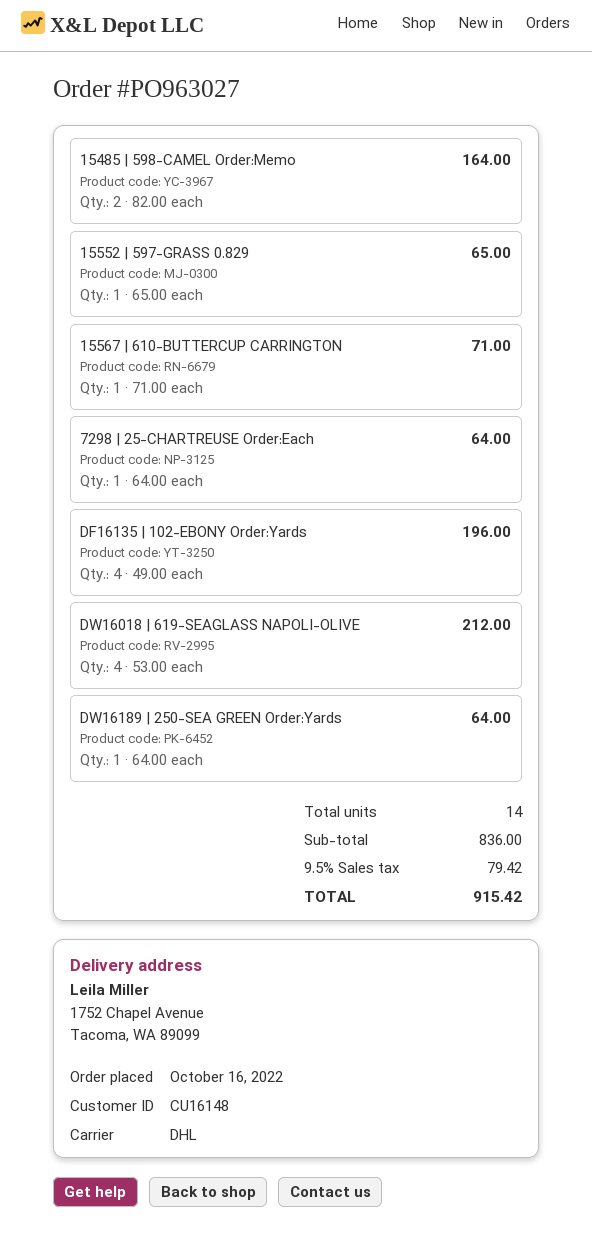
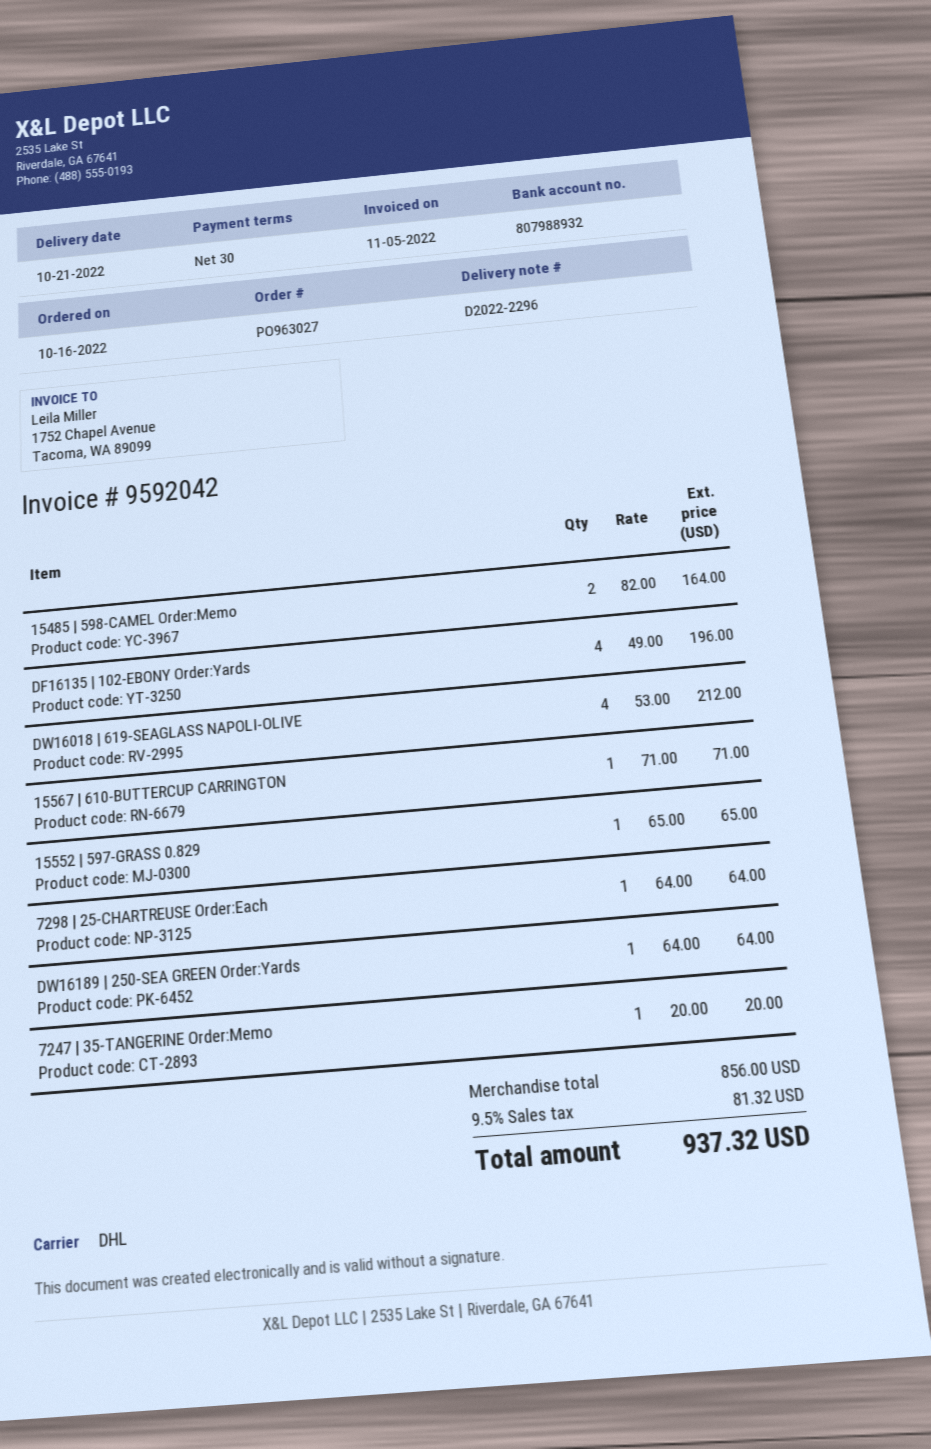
7247 | 35-TANGERINE Order:Memo: none -> 1 x 20.00 = 20.00
subtotal: 836.00 -> 856.00
tax: 9.5% = 79.42 -> 9.5% = 81.32
total: 915.42 -> 937.32

